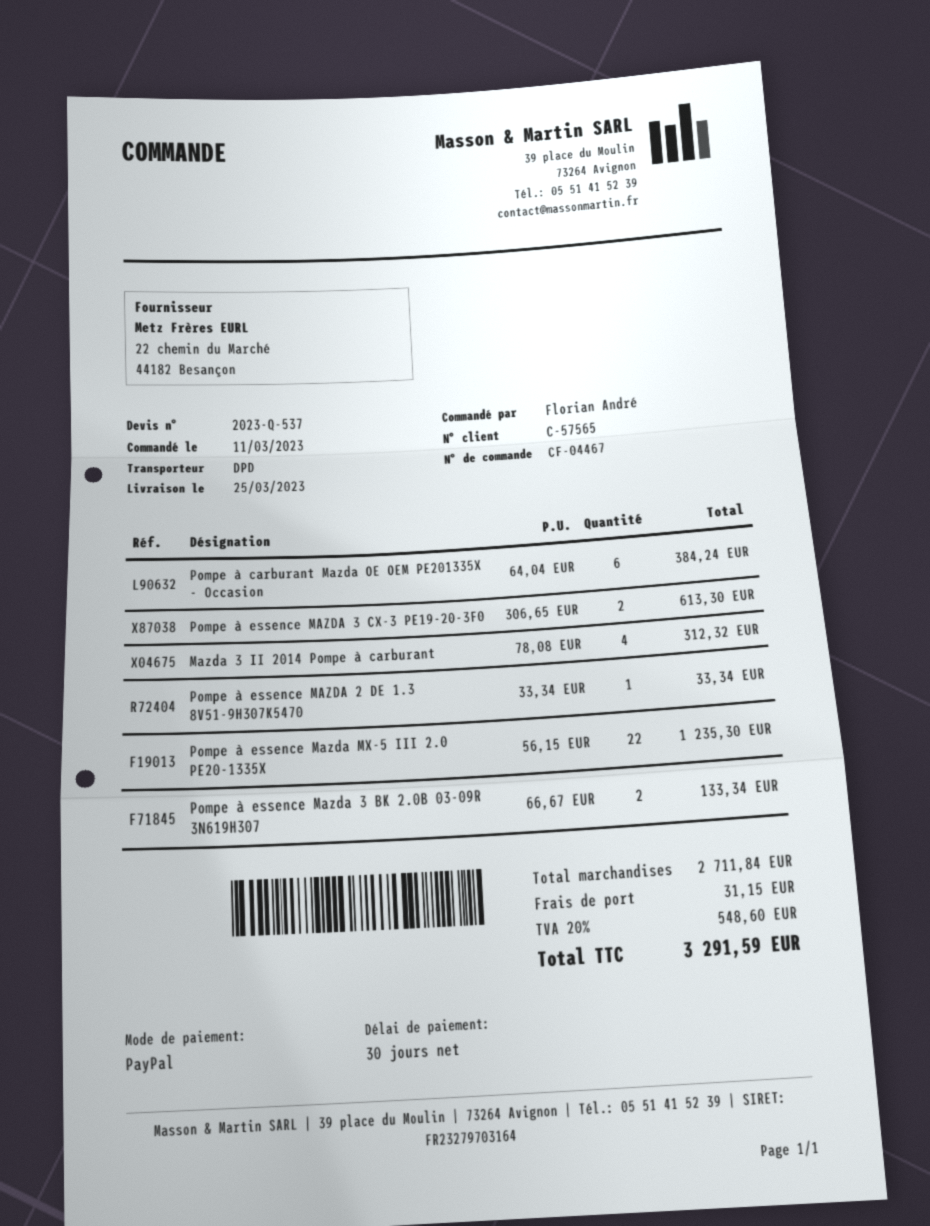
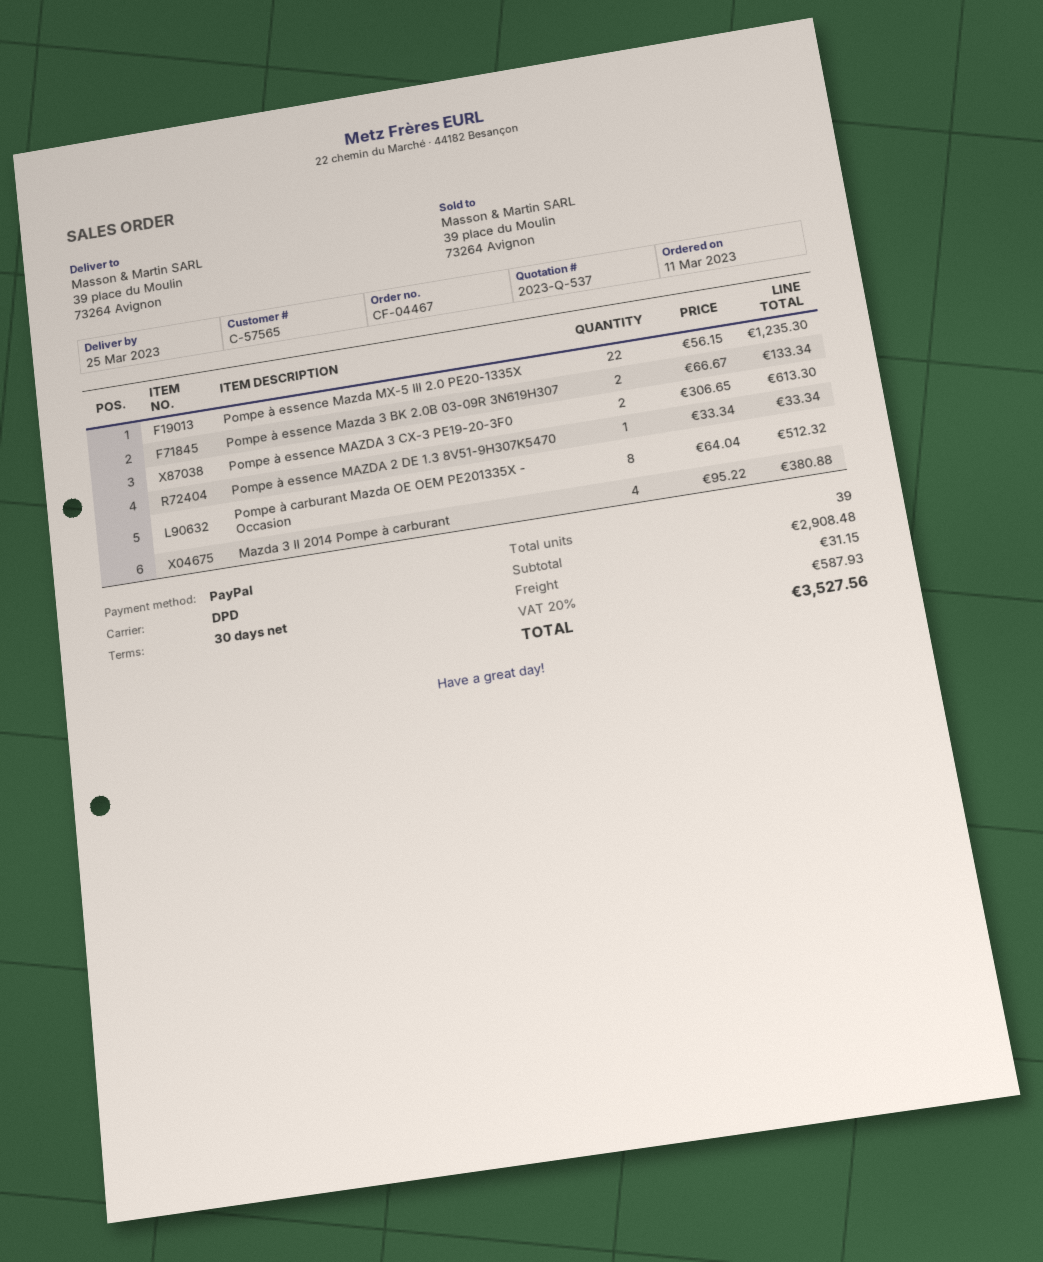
Pompe à carburant Mazda OE OEM PE201335X - Occasion: 6 x 64.04 = 384.24 -> 8 x 64.04 = 512.32
Mazda 3 II 2014 Pompe à carburant: 4 x 78.08 = 312.32 -> 4 x 95.22 = 380.88
subtotal: 2711.84 -> 2908.48
tax: 20% = 548.60 -> 20% = 587.93
total: 3291.59 -> 3527.56

